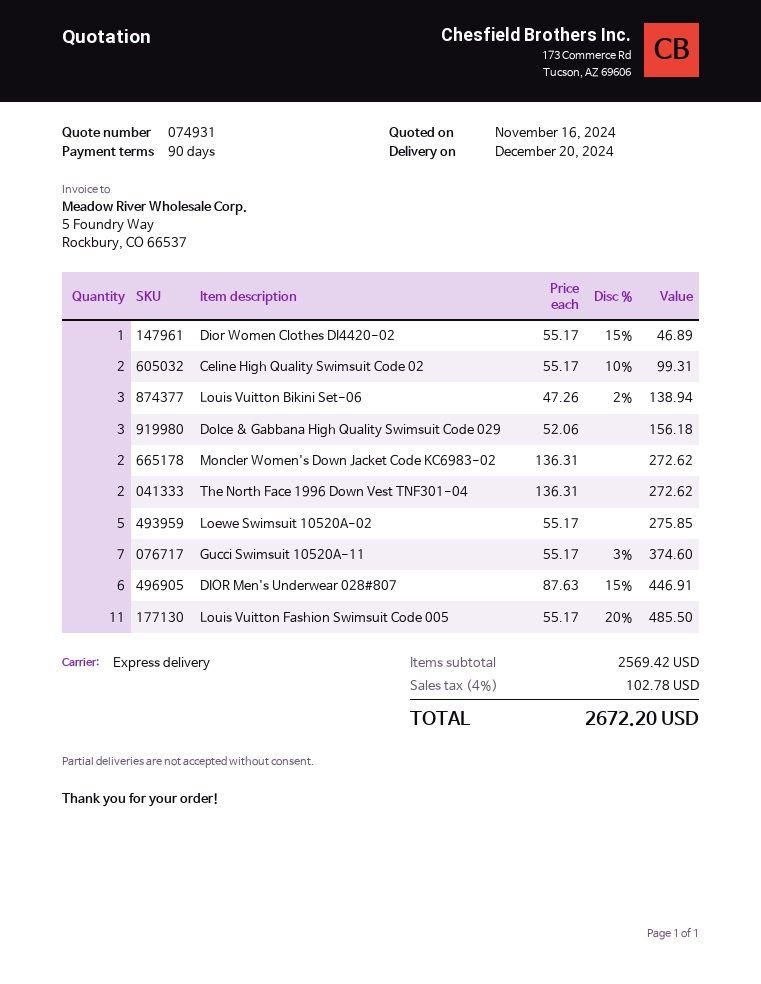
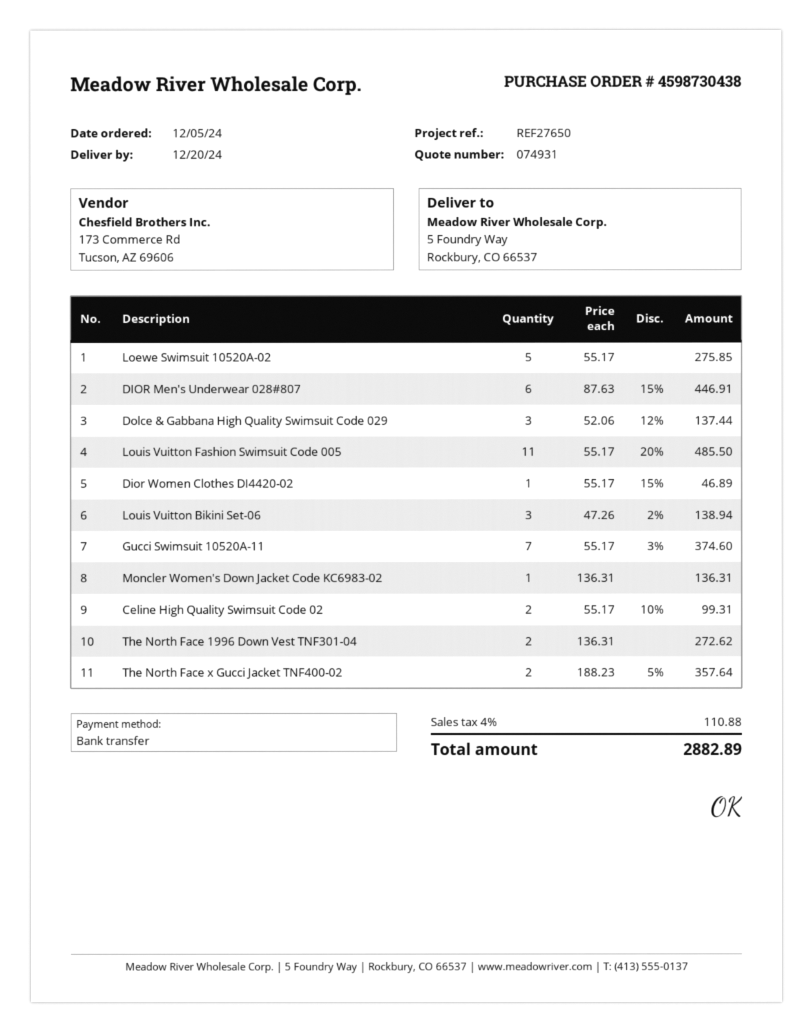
Dolce & Gabbana High Quality Swimsuit Code 029: 3 x 52.06 = 156.18 -> 3 x 52.06 - 12% = 137.44
Moncler Women's Down Jacket Code KC6983-02: 2 x 136.31 = 272.62 -> 1 x 136.31 = 136.31
The North Face x Gucci Jacket TNF400-02: none -> 2 x 188.23 - 5% = 357.64
tax: 4% = 102.78 -> 4% = 110.88
total: 2672.20 -> 2882.89

